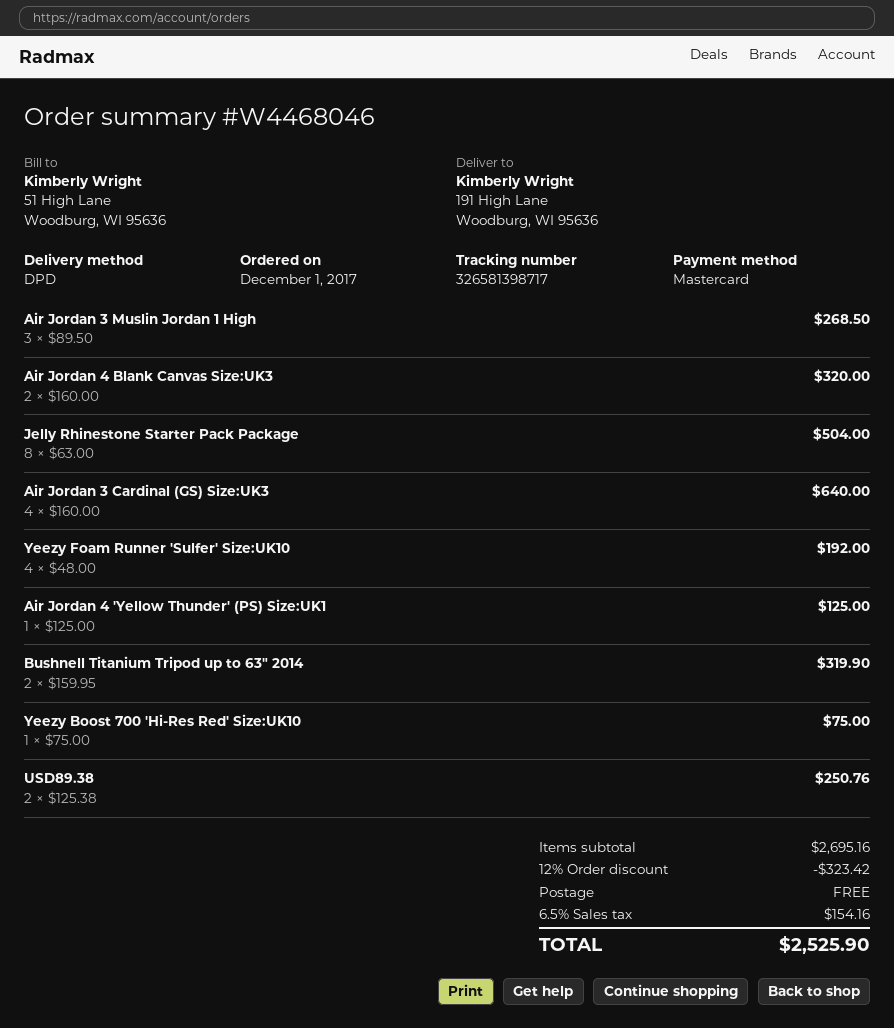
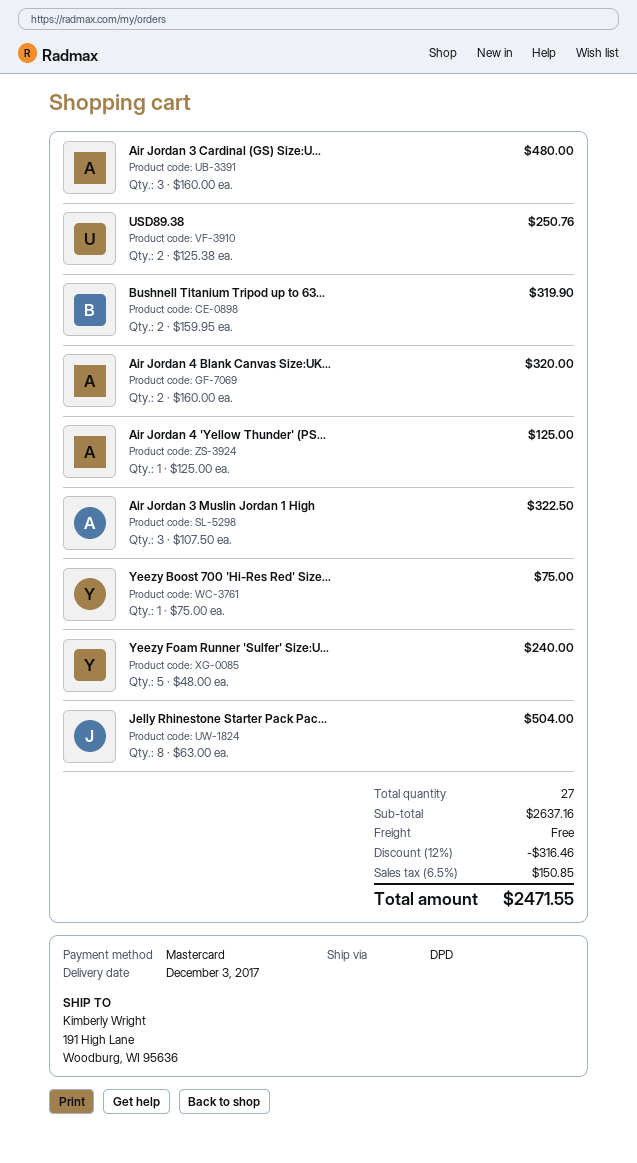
Air Jordan 3 Muslin Jordan 1 High: 3 x 89.50 = 268.50 -> 3 x 107.50 = 322.50
Air Jordan 3 Cardinal (GS) Size:UK3: 4 x 160.00 = 640.00 -> 3 x 160.00 = 480.00
Yeezy Foam Runner 'Sulfer' Size:UK10: 4 x 48.00 = 192.00 -> 5 x 48.00 = 240.00
subtotal: 2695.16 -> 2637.16
discount: 12% = 323.42 -> 12% = 316.46
tax: 6.5% = 154.16 -> 6.5% = 150.85
total: 2525.90 -> 2471.55

